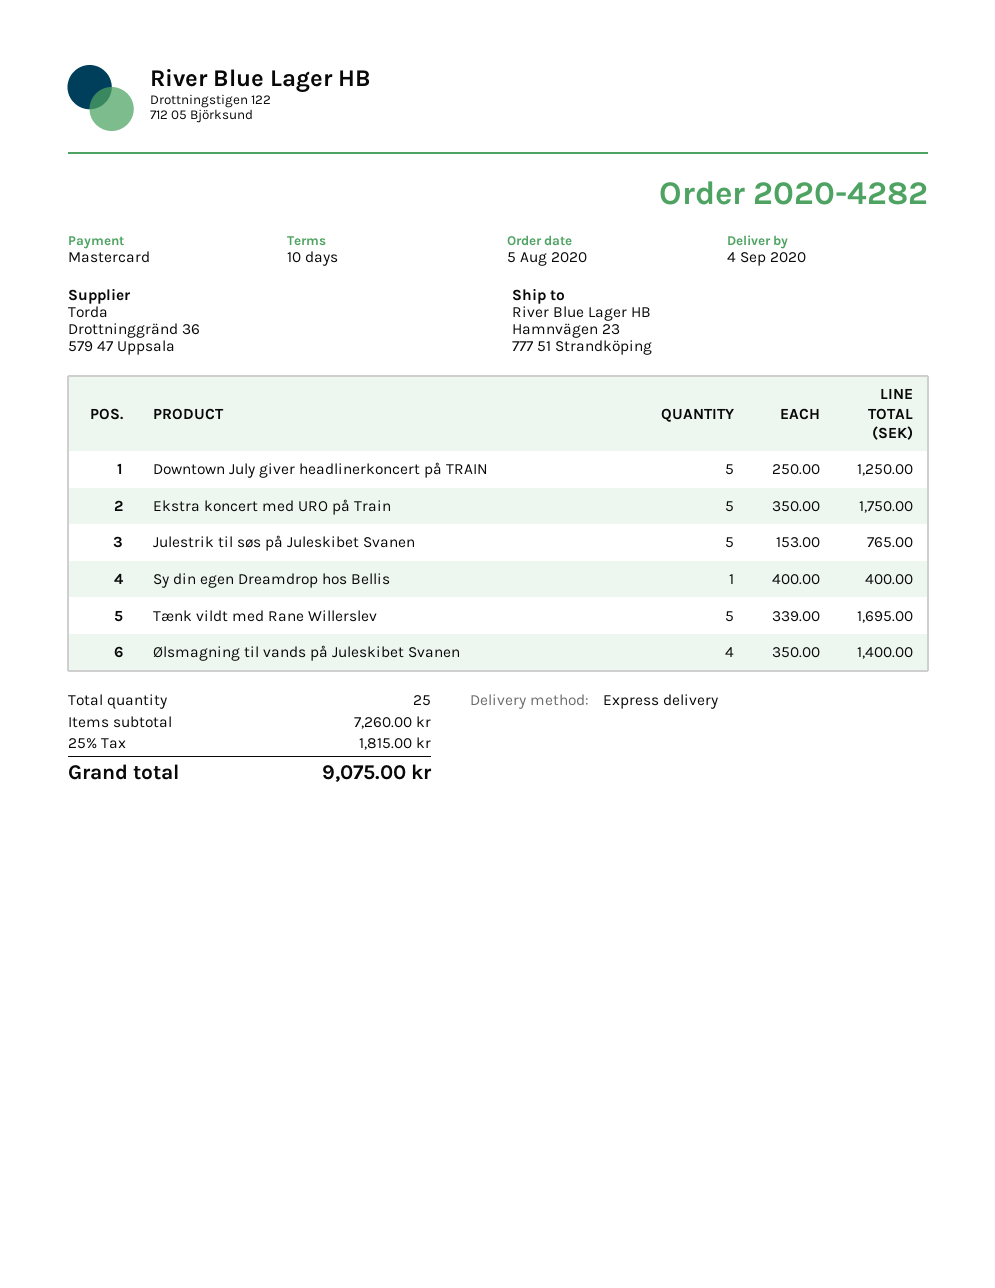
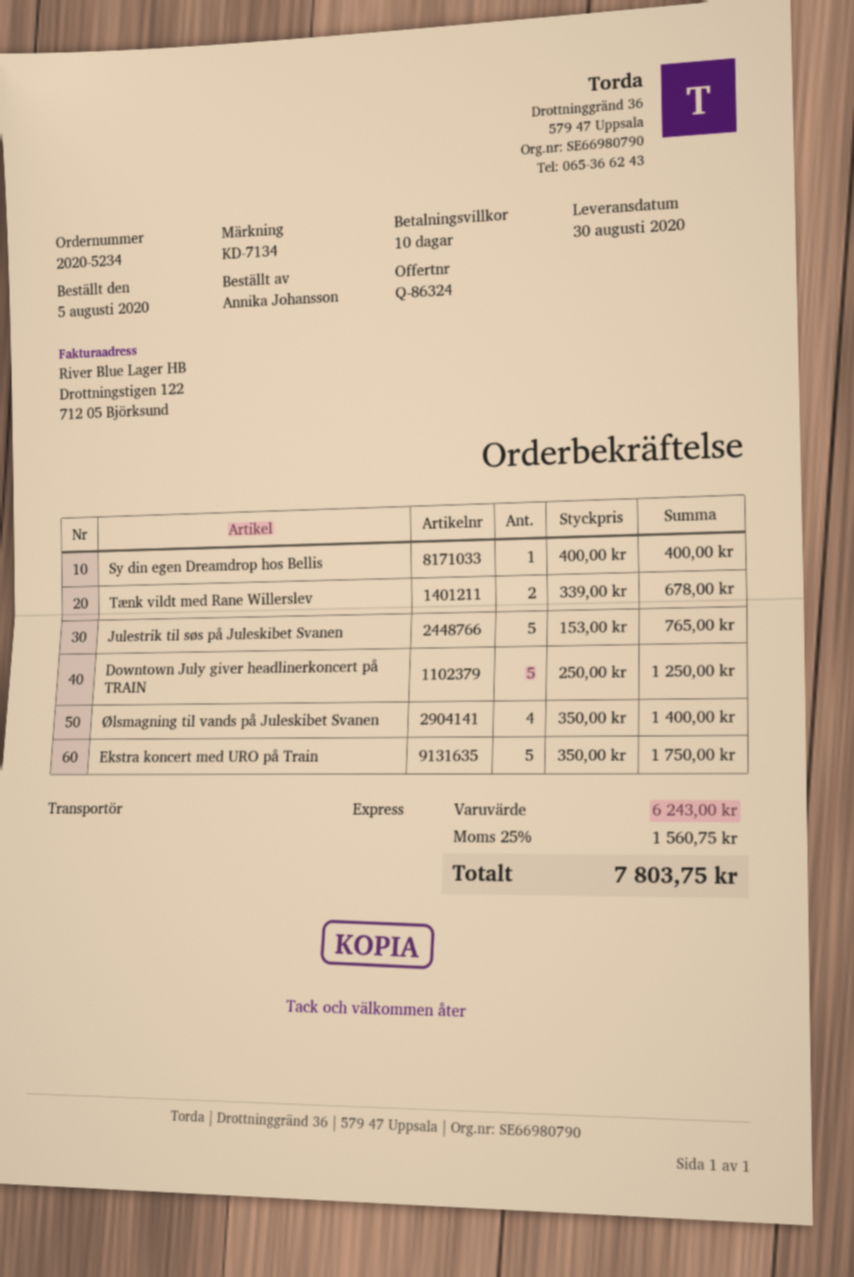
order number: 2020-4282 -> 2020-5234
delivery date: 2020-09-04 -> 2020-08-30
Tænk vildt med Rane Willerslev: 5 x 339.00 = 1695.00 -> 2 x 339.00 = 678.00
subtotal: 7260.00 -> 6243.00
tax: 25% = 1815.00 -> 25% = 1560.75
total: 9075.00 -> 7803.75

